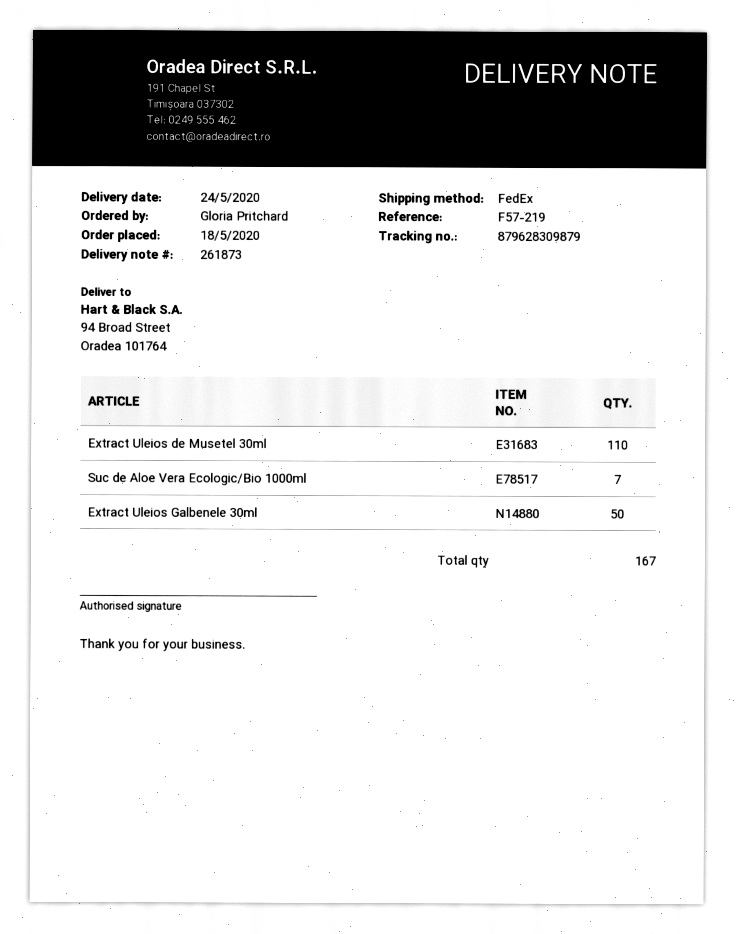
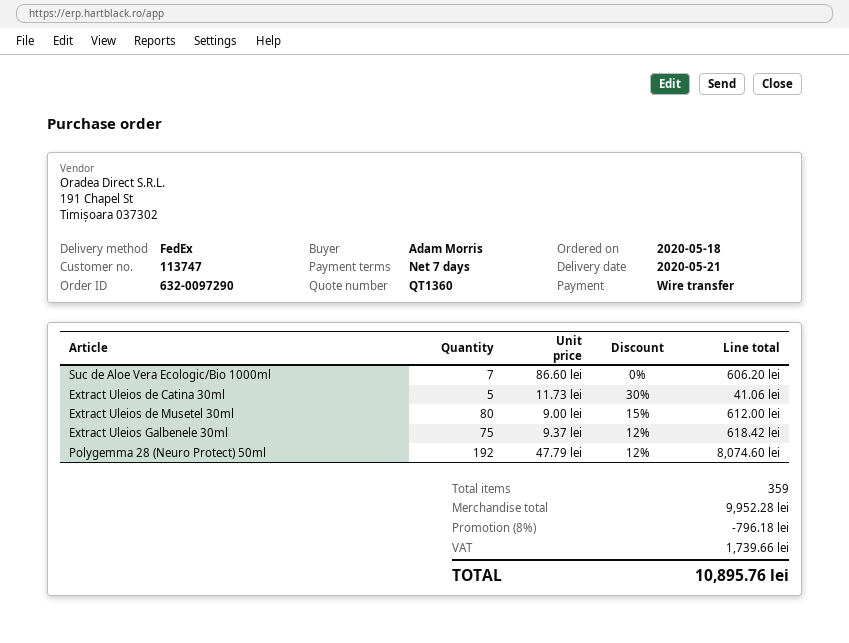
delivery date: 2020-05-24 -> 2020-05-21
ordered by: Gloria Pritchard -> Adam Morris
Extract Uleios de Musetel 30ml: 110 -> 80
Extract Uleios Galbenele 30ml: 50 -> 75
Extract Uleios de Catina 30ml: none -> 5
Polygemma 28 (Neuro Protect) 50ml: none -> 192
total quantity: 167 -> 359

